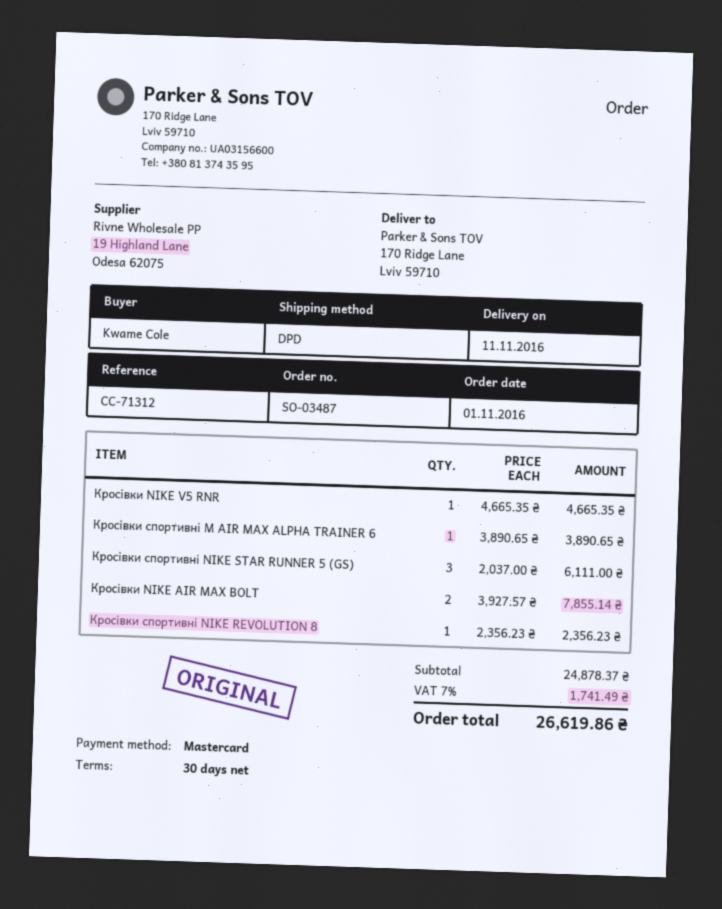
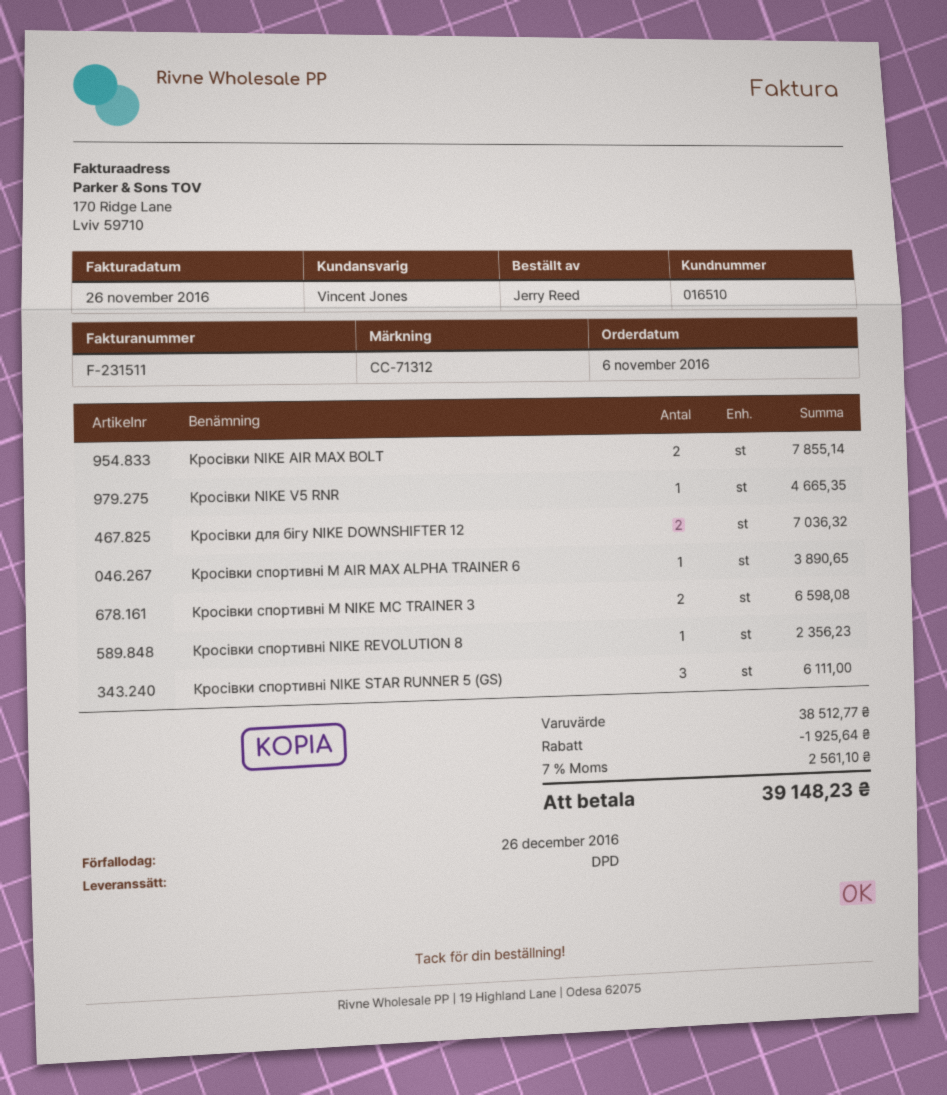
order date: 2016-11-01 -> 2016-11-06
ordered by: Kwame Cole -> Jerry Reed
Кросівки для бігу NIKE DOWNSHIFTER 12: none -> 2 for 7036.32
Кросівки спортивні M NIKE MC TRAINER 3: none -> 2 for 6598.08
subtotal: 24878.37 -> 38512.77
discount: none -> 1925.64
tax: 7% = 1741.49 -> 7% = 2561.10
total: 26619.86 -> 39148.23

